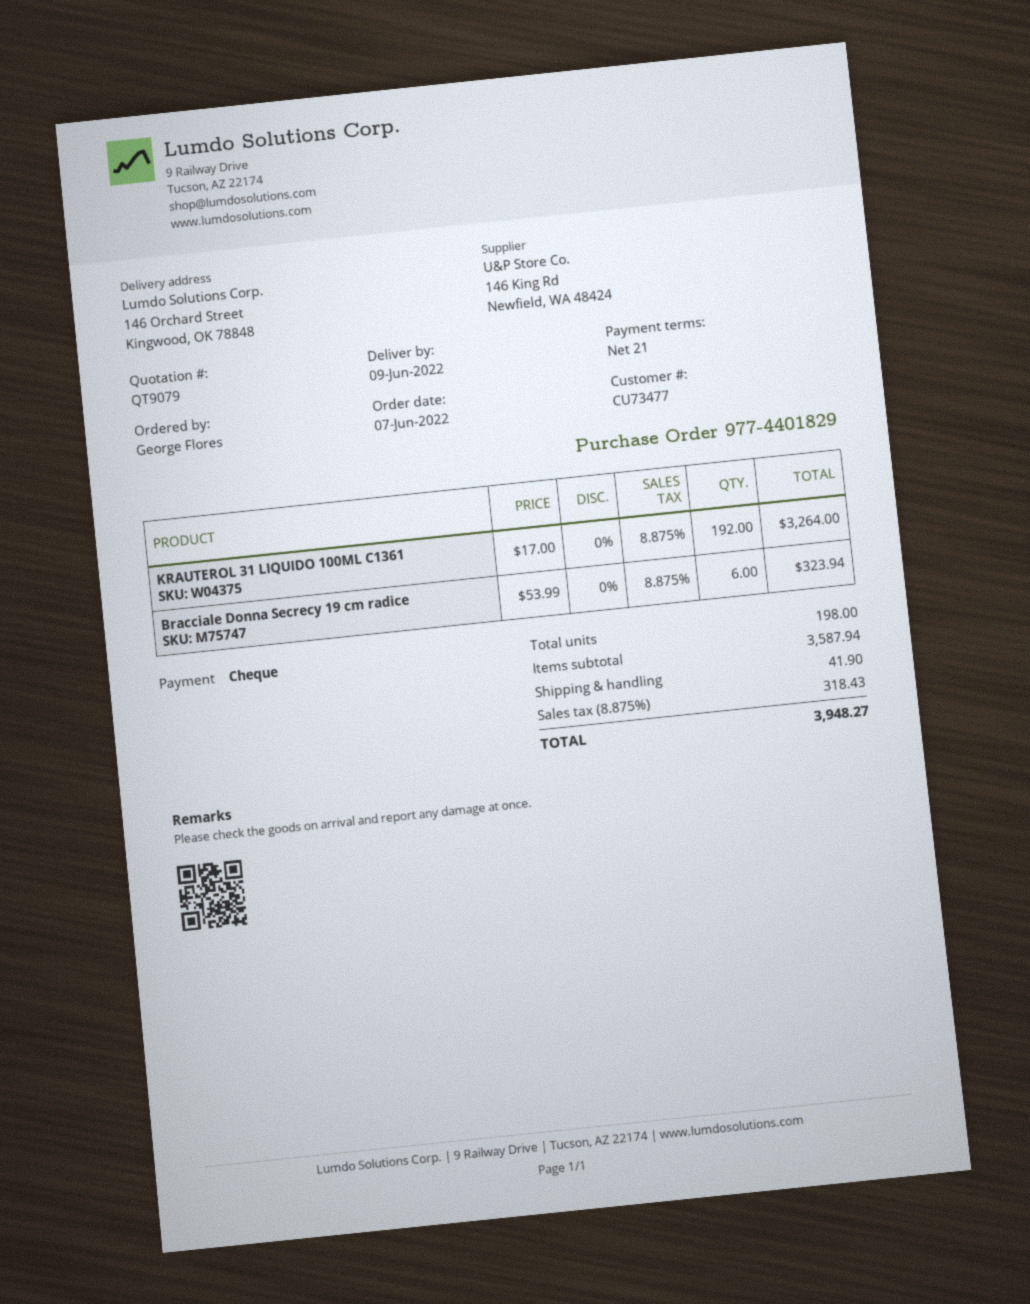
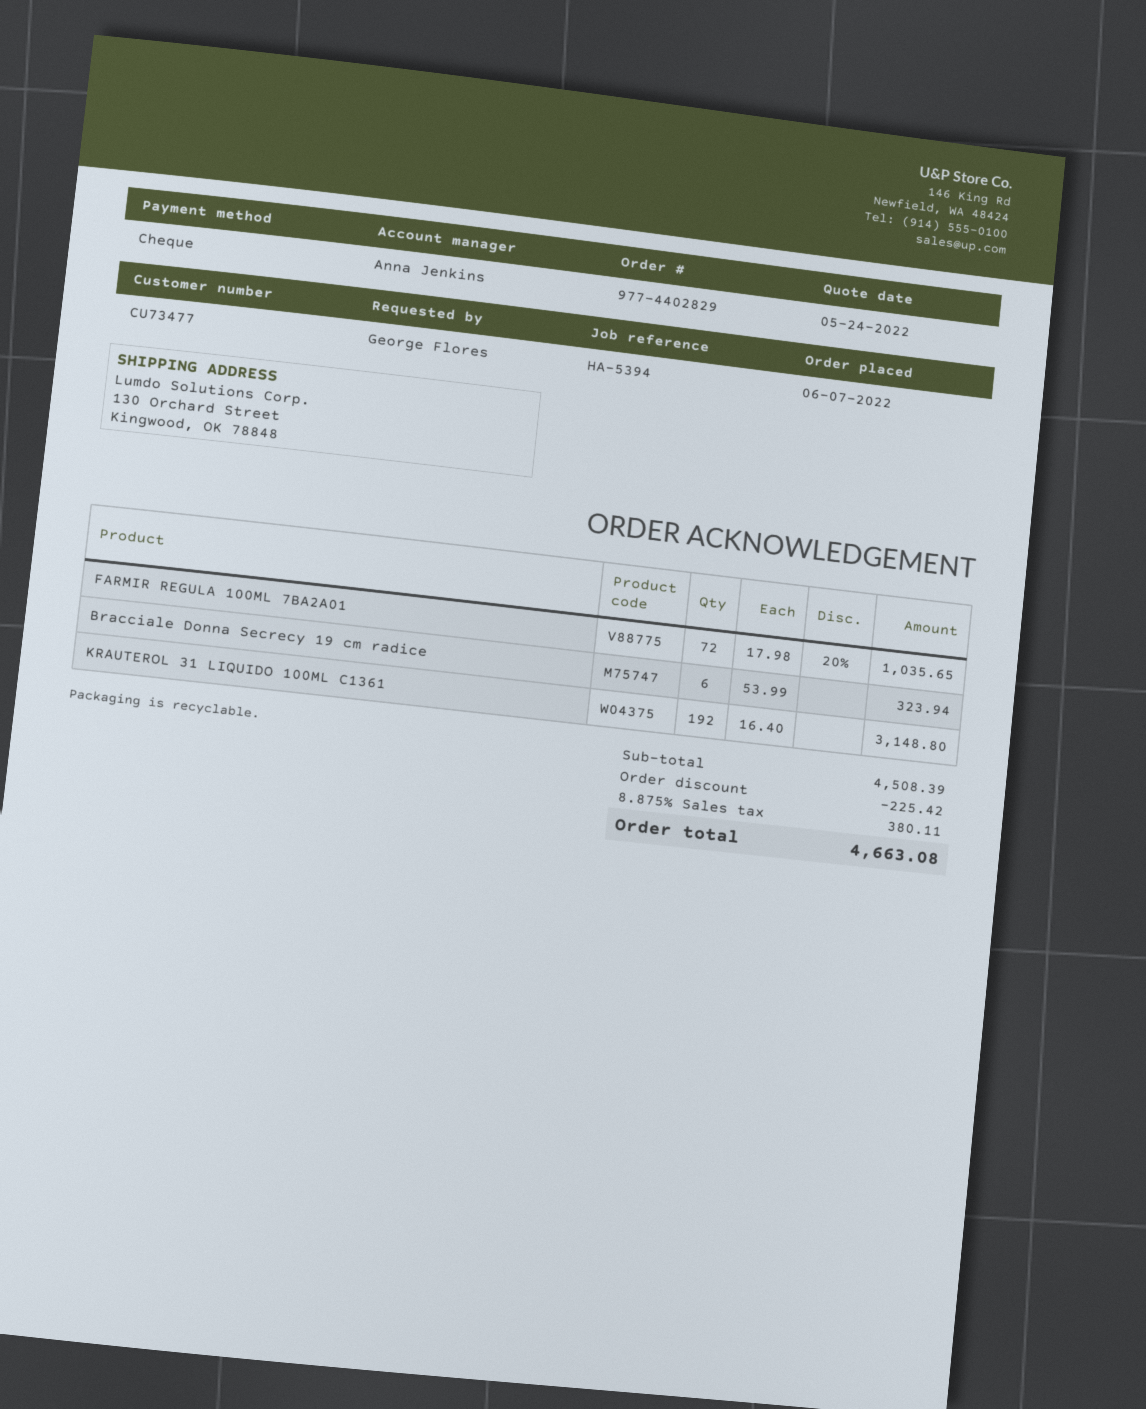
order number: 977-4401829 -> 977-4402829
ship to: 146 Orchard Street, Kingwood, OK 78848 -> 130 Orchard Street, Kingwood, OK 78848
KRAUTEROL 31 LIQUIDO 100ML C1361: 192 x 17.00 = 3264.00 -> 192 x 16.40 = 3148.80
FARMIR REGULA 100ML 7BA2A01: none -> 72 x 17.98 - 20% = 1035.65
subtotal: 3587.94 -> 4508.39
discount: none -> 225.42
shipping: 41.90 -> none
tax: 8.875% = 318.43 -> 8.875% = 380.11
total: 3948.27 -> 4663.08

